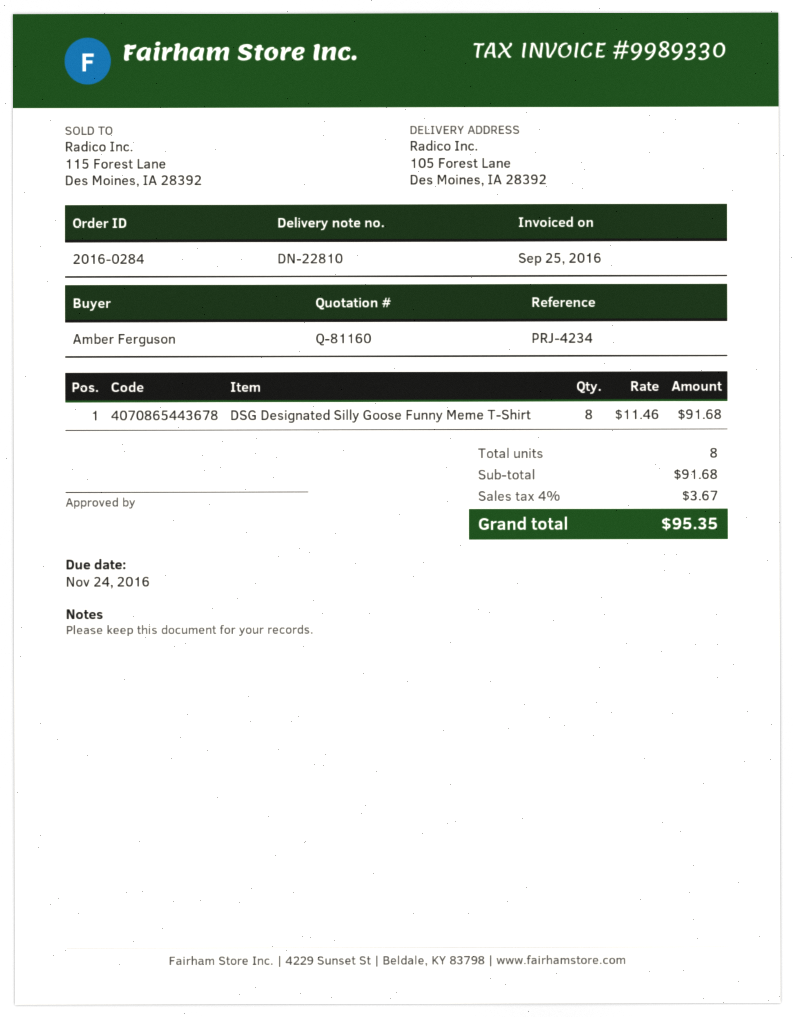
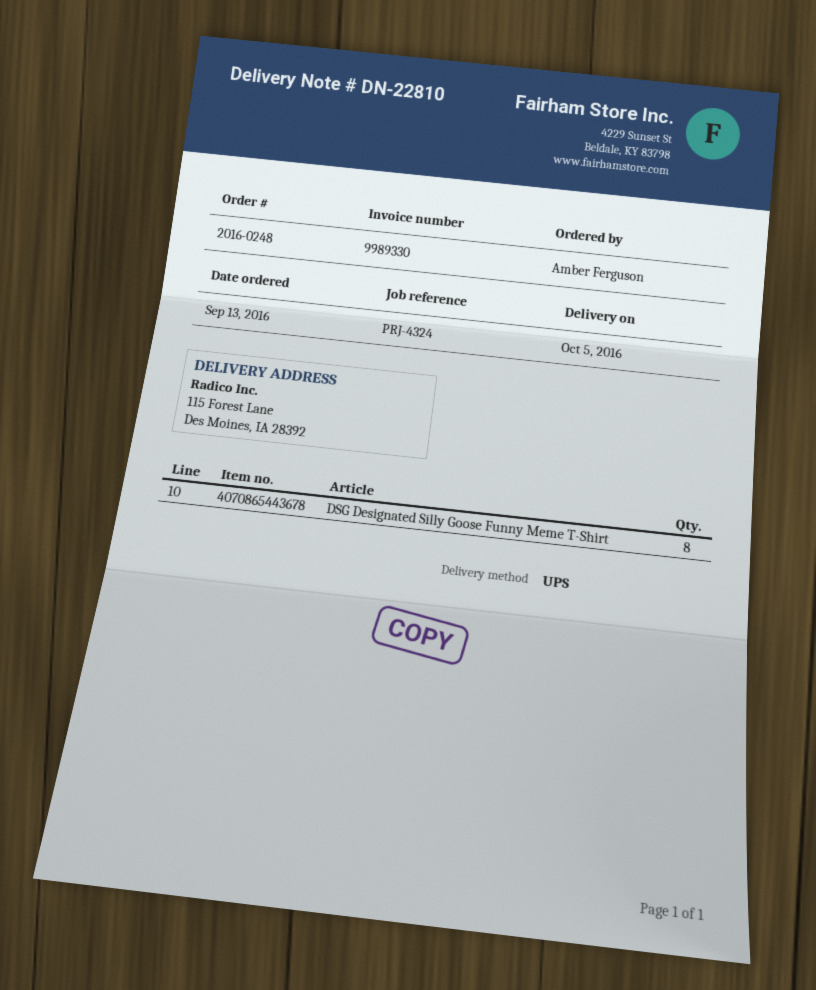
order number: 2016-0284 -> 2016-0248
reference: PRJ-4234 -> PRJ-4324
ship to: 105 Forest Lane, Des Moines, IA 28392 -> 115 Forest Lane, Des Moines, IA 28392

